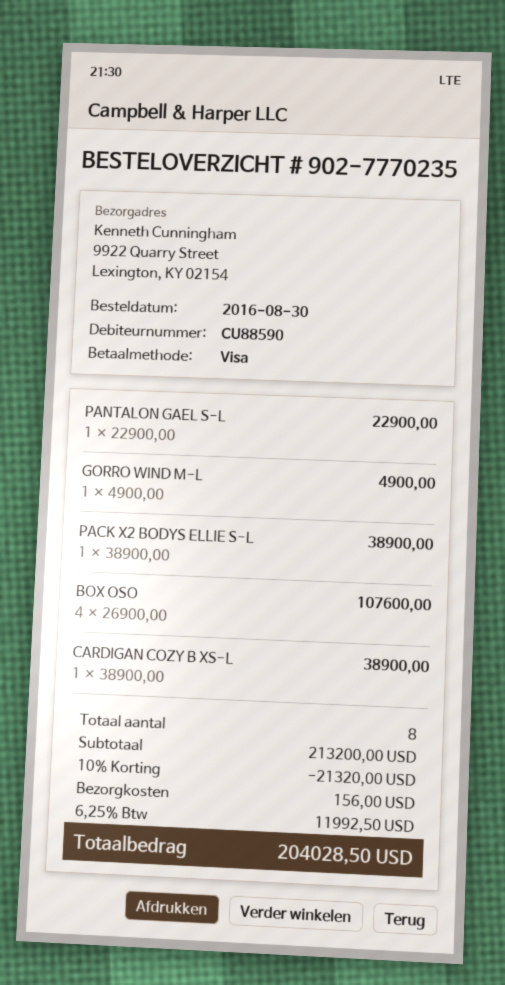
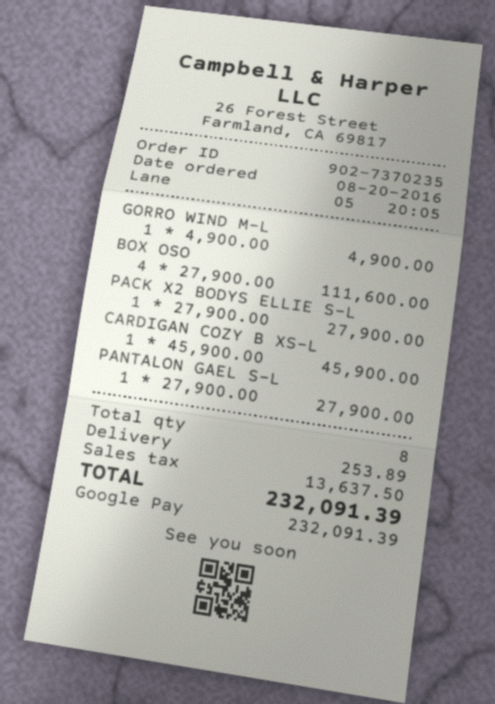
order number: 902-7770235 -> 902-7370235
order date: 2016-08-30 -> 2016-08-20
payment method: Visa -> Google Pay
PANTALON GAEL S-L: 1 x 22900.00 = 22900.00 -> 1 x 27900.00 = 27900.00
PACK X2 BODYS ELLIE S-L: 1 x 38900.00 = 38900.00 -> 1 x 27900.00 = 27900.00
BOX OSO: 4 x 26900.00 = 107600.00 -> 4 x 27900.00 = 111600.00
CARDIGAN COZY B XS-L: 1 x 38900.00 = 38900.00 -> 1 x 45900.00 = 45900.00
discount: 10% = 21320.00 -> none
shipping: 156.00 -> 253.89
tax: 11992.50 -> 13637.50
total: 204028.50 -> 232091.39

